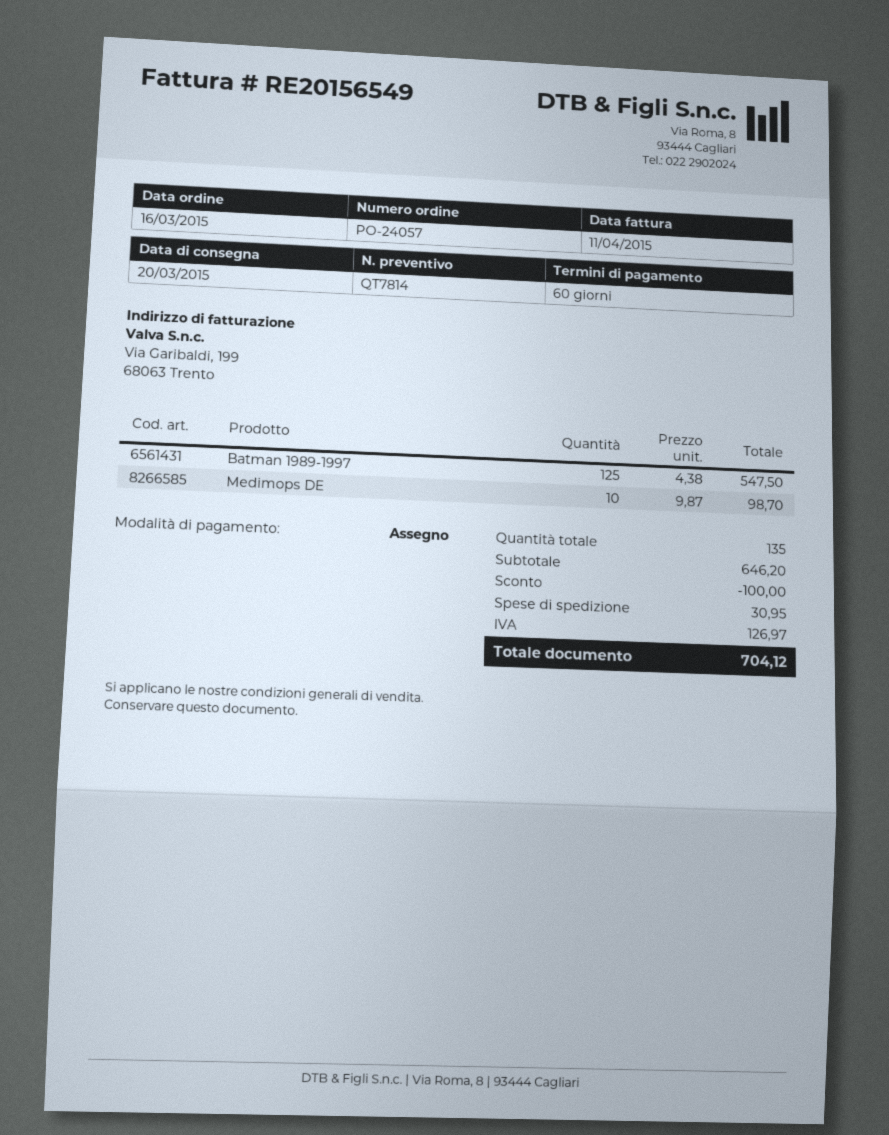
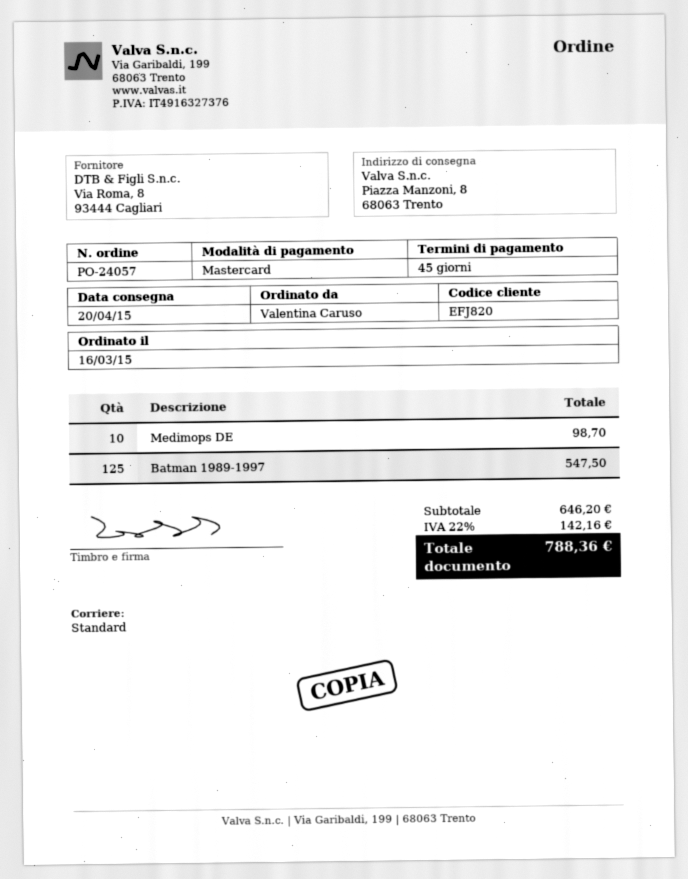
delivery date: 2015-03-20 -> 2015-04-20
payment terms: 60 days -> 45 days
payment method: cheque -> Mastercard
discount: 100.00 -> none
shipping: 30.95 -> none
tax: 126.97 -> 142.16
total: 704.12 -> 788.36

